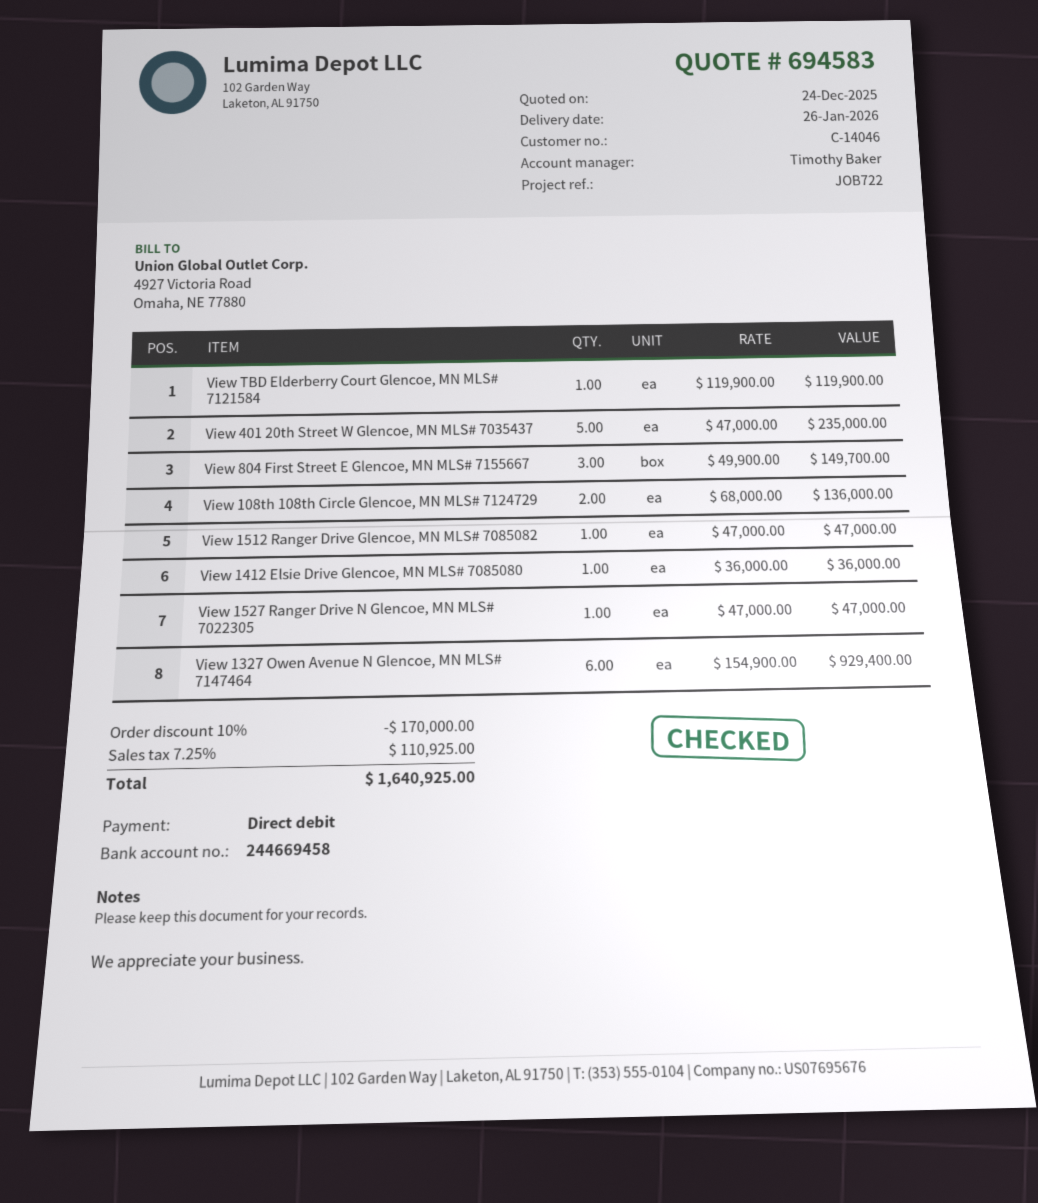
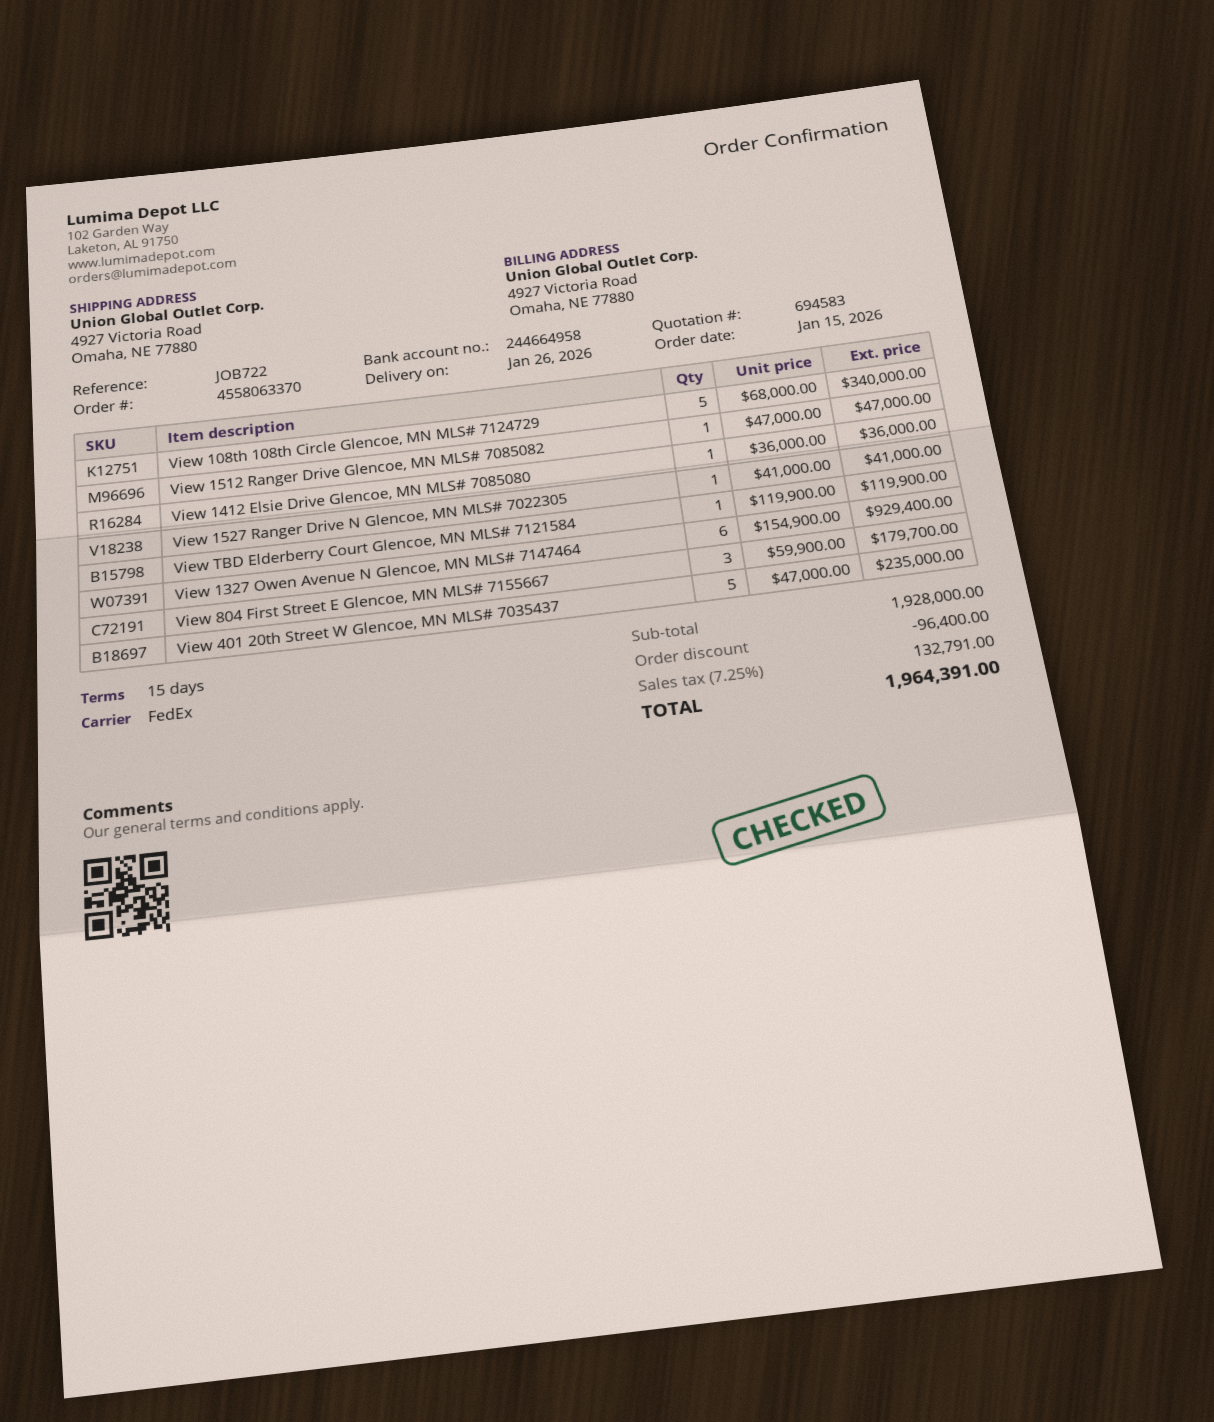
bank account: 244669458 -> 244664958
View 804 First Street E Glencoe, MN MLS# 7155667: 3 x 49900.00 = 149700.00 -> 3 x 59900.00 = 179700.00
View 108th 108th Circle Glencoe, MN MLS# 7124729: 2 x 68000.00 = 136000.00 -> 5 x 68000.00 = 340000.00
View 1527 Ranger Drive N Glencoe, MN MLS# 7022305: 1 x 47000.00 = 47000.00 -> 1 x 41000.00 = 41000.00
discount: 170000.00 -> 96400.00
tax: 7.25% = 110925.00 -> 7.25% = 132791.00
total: 1640925.00 -> 1964391.00

